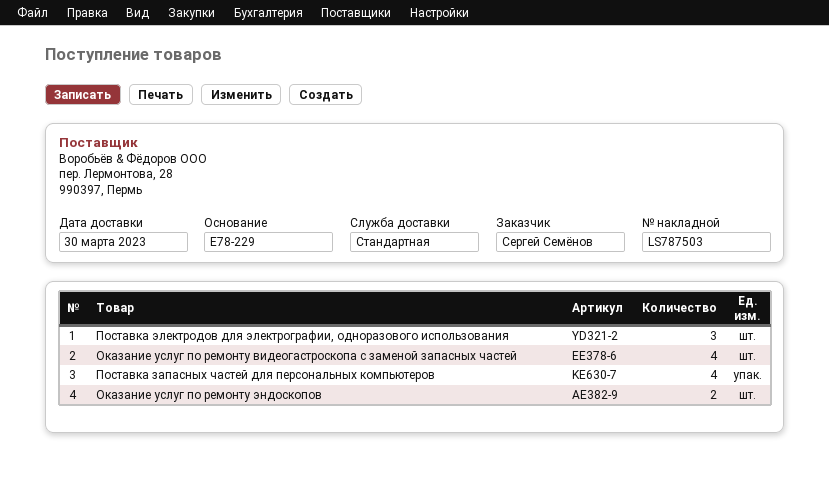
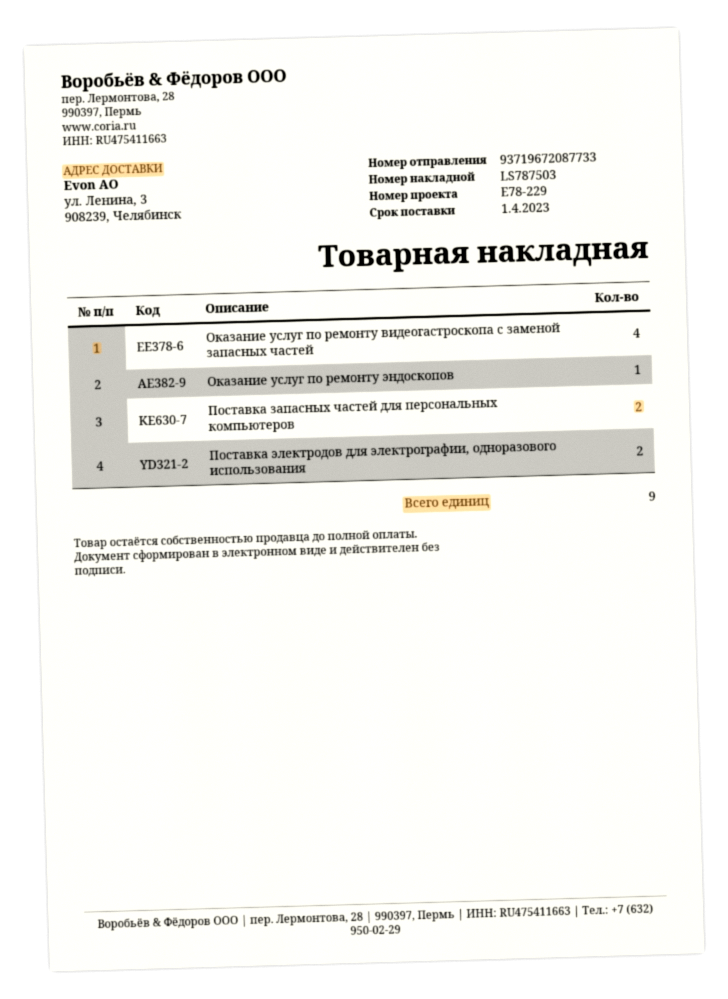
delivery date: 2023-03-30 -> 2023-04-01
Поставка электродов для электрографии, одноразового использования: 3 -> 2
Поставка запасных частей для персональных компьютеров: 4 -> 2
Оказание услуг по ремонту эндоскопов: 2 -> 1

